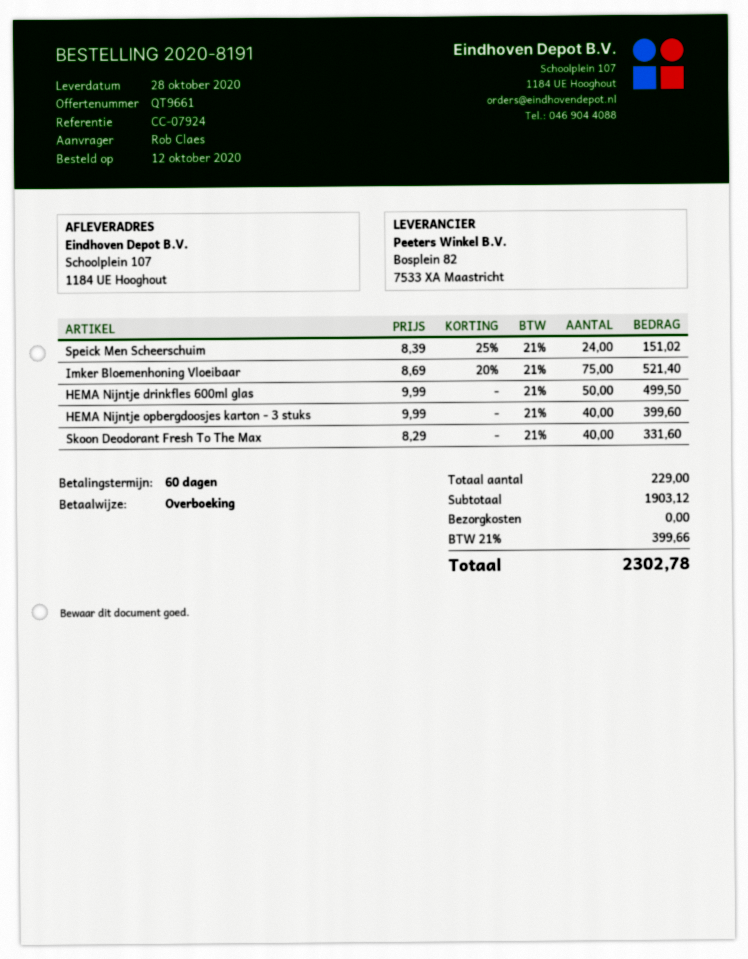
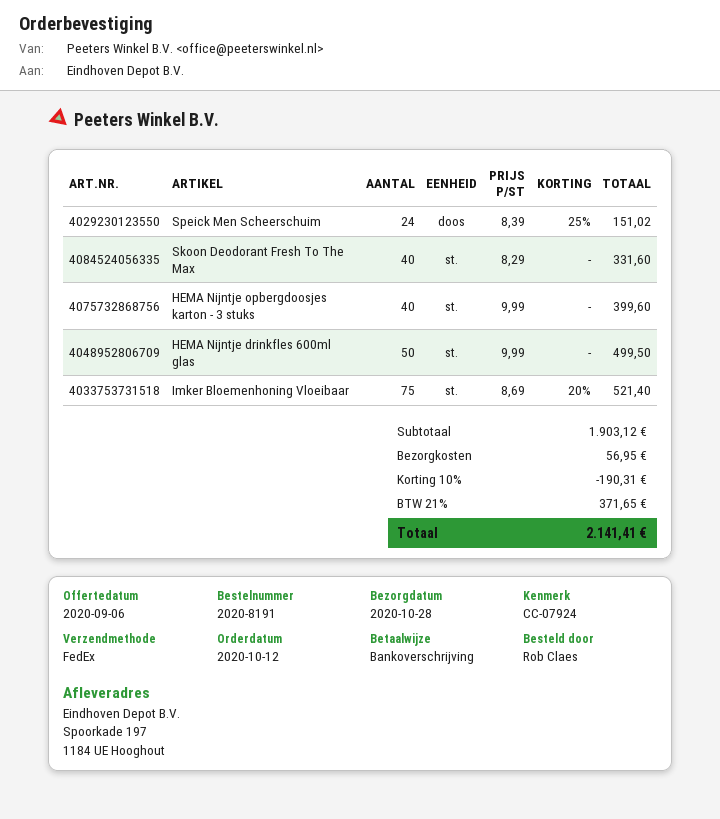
ship to: Schoolplein 107, 1184 UE Hooghout -> Spoorkade 197, 1184 UE Hooghout
discount: none -> 10% = 190.31
shipping: 0.00 -> 56.95
tax: 21% = 399.66 -> 21% = 371.65
total: 2302.78 -> 2141.41

